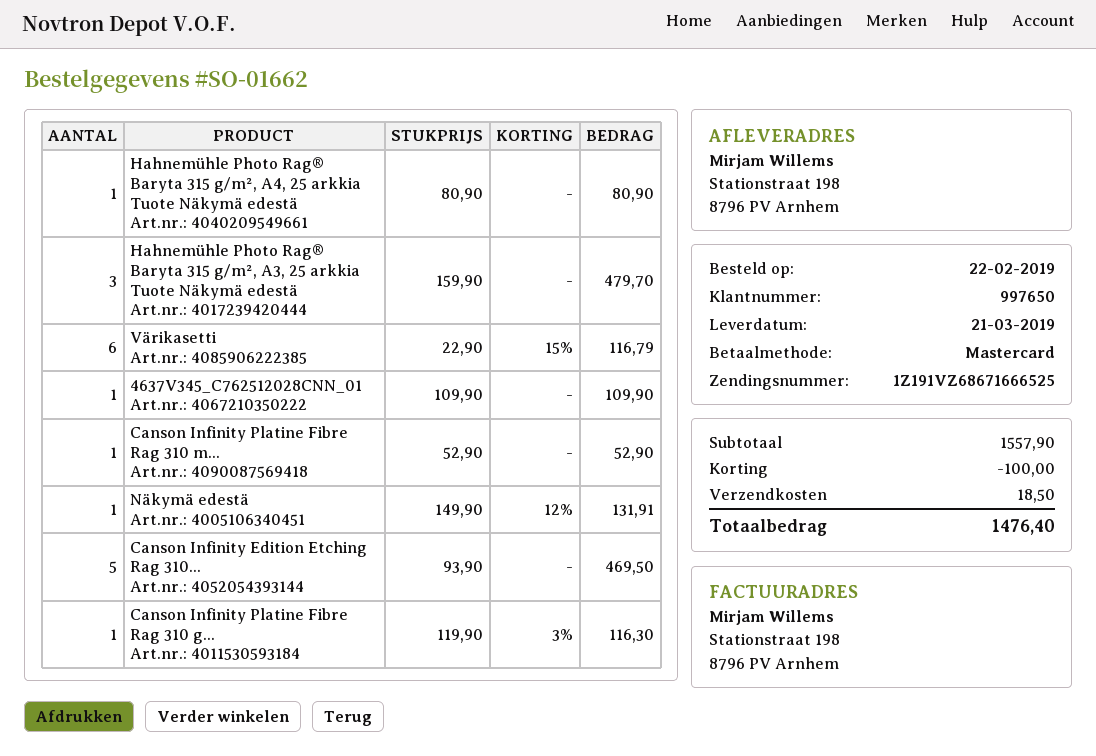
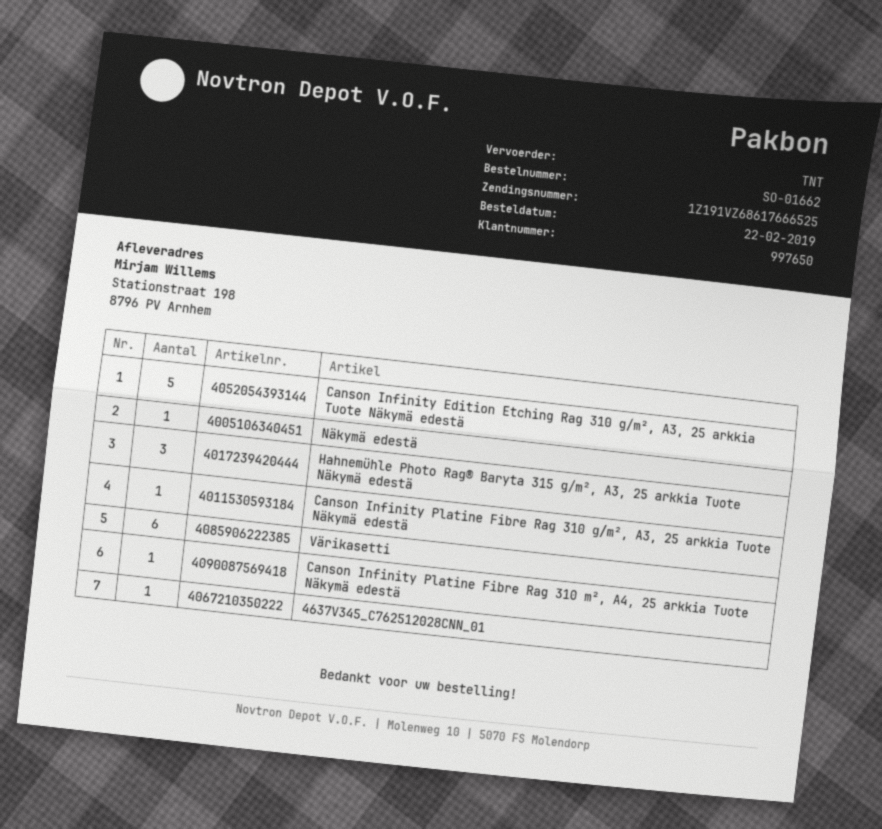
tracking number: 1Z191VZ68671666525 -> 1Z191VZ68617666525
Hahnemühle Photo Rag® Baryta 315 g/m², A4, 25 arkkia Tuote Näkymä edestä: 1 -> none

